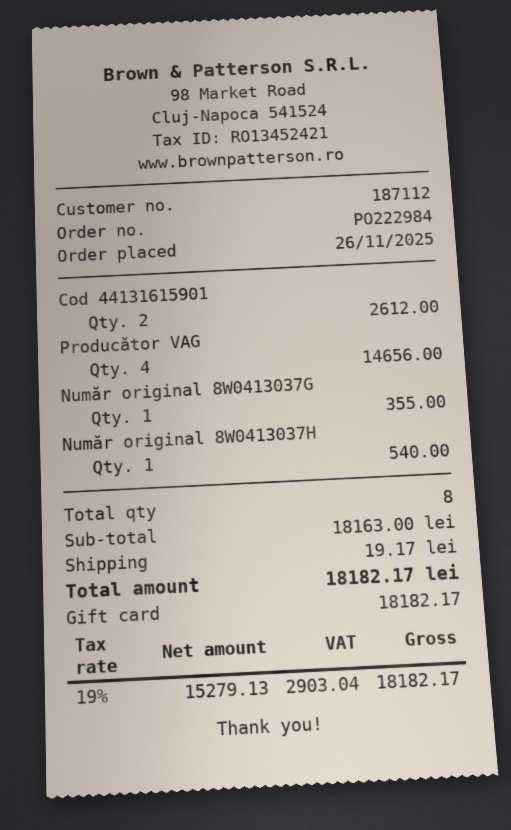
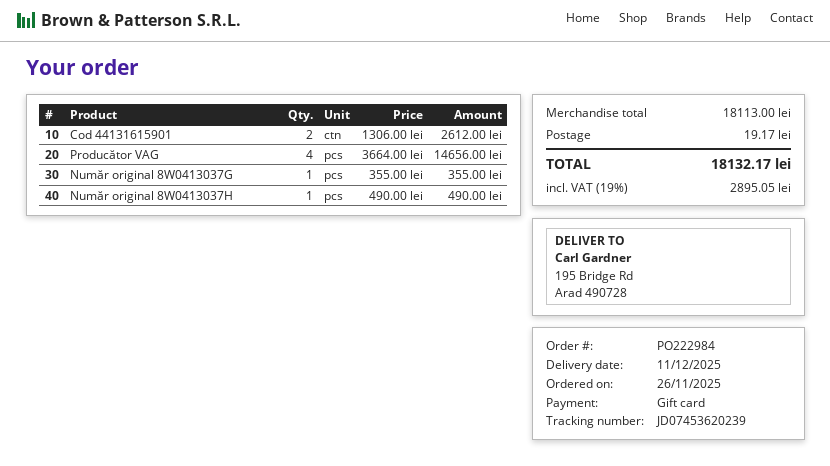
Număr original 8W0413037H: 1 for 540.00 -> 1 for 490.00
subtotal: 18163.00 -> 18113.00
tax: 19% = 2903.04 -> 19% = 2895.05
total: 18182.17 -> 18132.17

